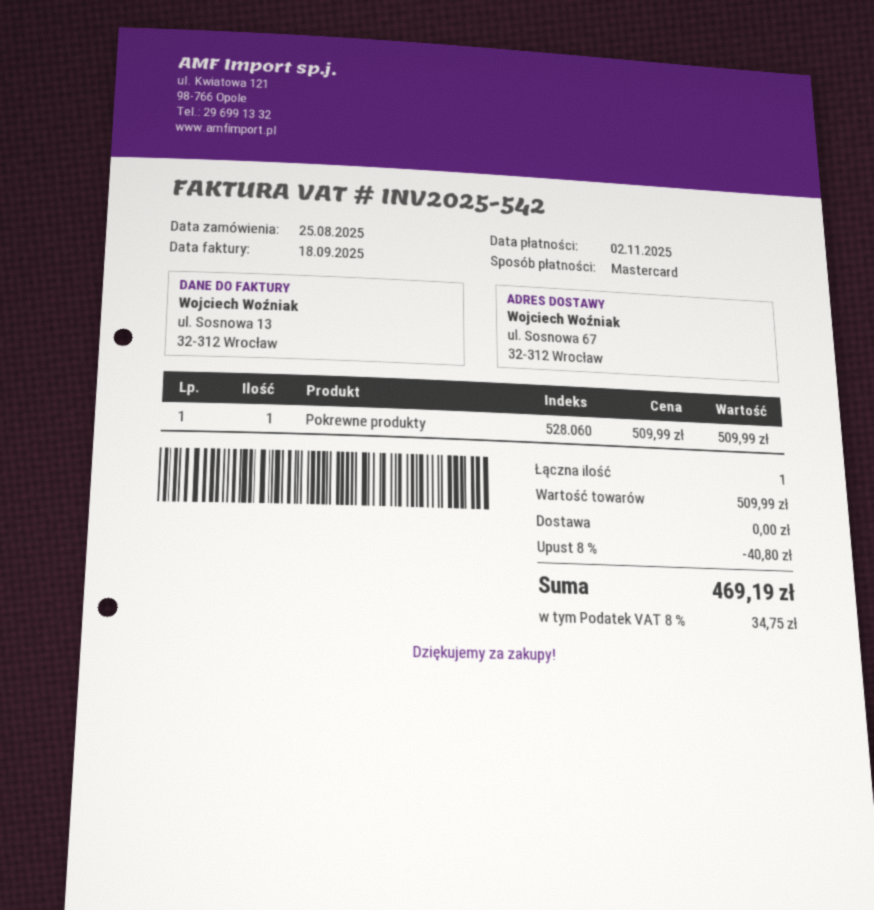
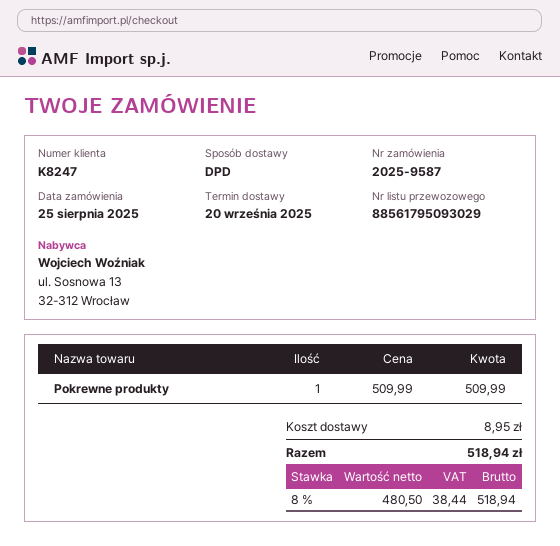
discount: 8% = 40.80 -> none
shipping: 0.00 -> 8.95
tax: 8% = 34.75 -> 8% = 38.44
total: 469.19 -> 518.94

